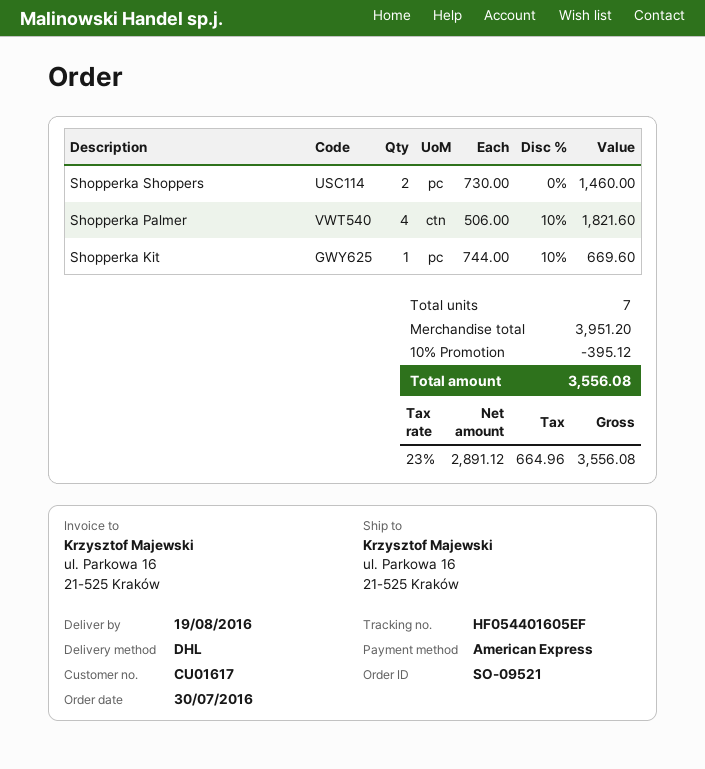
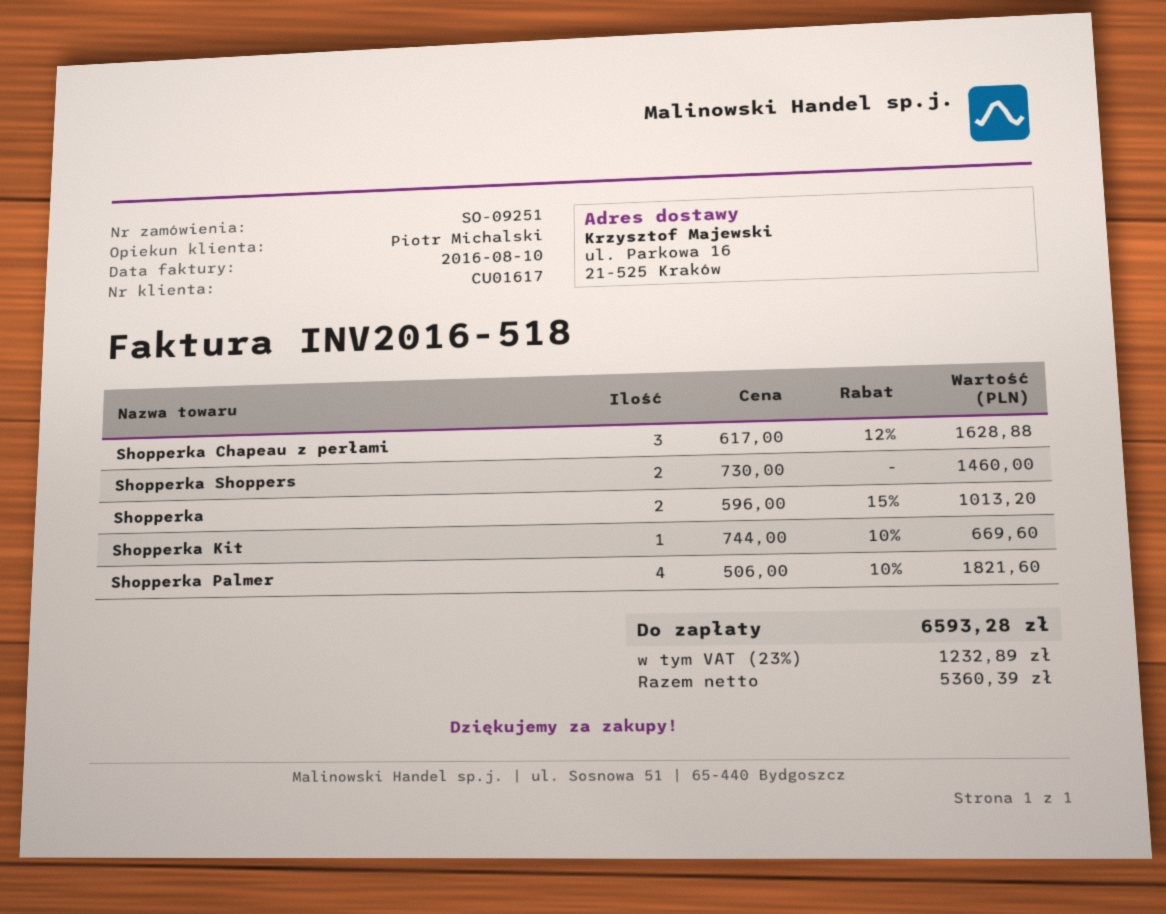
order number: SO-09521 -> SO-09251
Shopperka Chapeau z perłami: none -> 3 x 617.00 - 12% = 1628.88
Shopperka: none -> 2 x 596.00 - 15% = 1013.20
discount: 10% = 395.12 -> none
net: 2891.12 -> 5360.39
tax: 23% = 664.96 -> 23% = 1232.89
total: 3556.08 -> 6593.28

